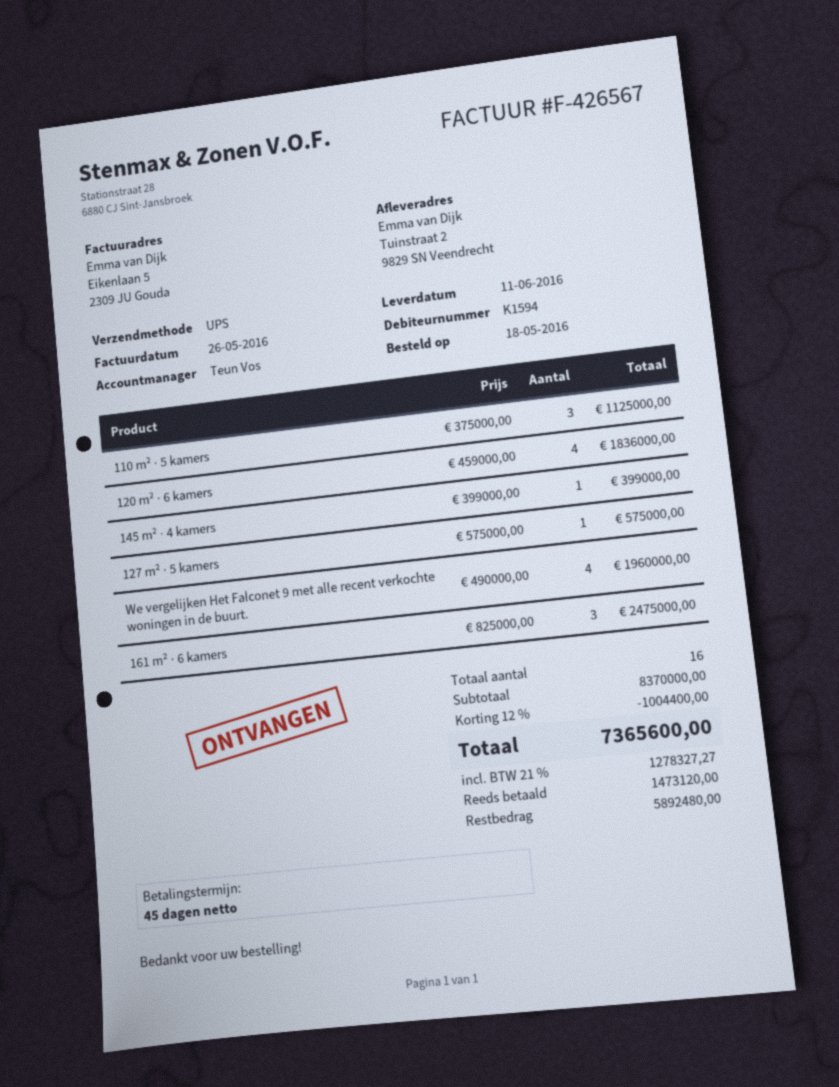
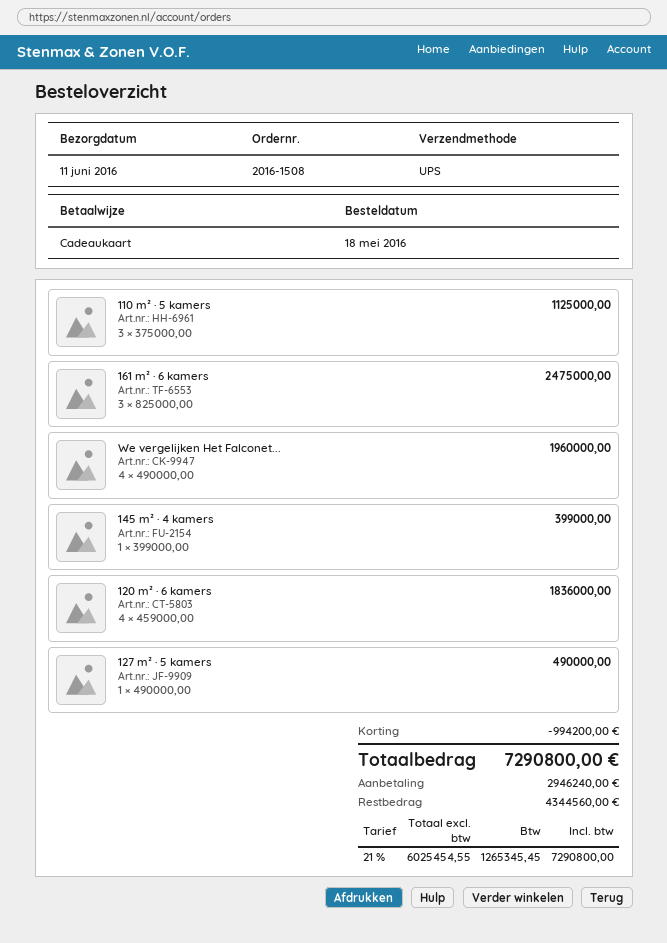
127 m² · 5 kamers: 1 x 575000.00 = 575000.00 -> 1 x 490000.00 = 490000.00
discount: 1004400.00 -> 994200.00
tax: 21% = 1278327.27 -> 21% = 1265345.45
total: 7365600.00 -> 7290800.00
deposit: 1473120.00 -> 2946240.00
balance: 5892480.00 -> 4344560.00

